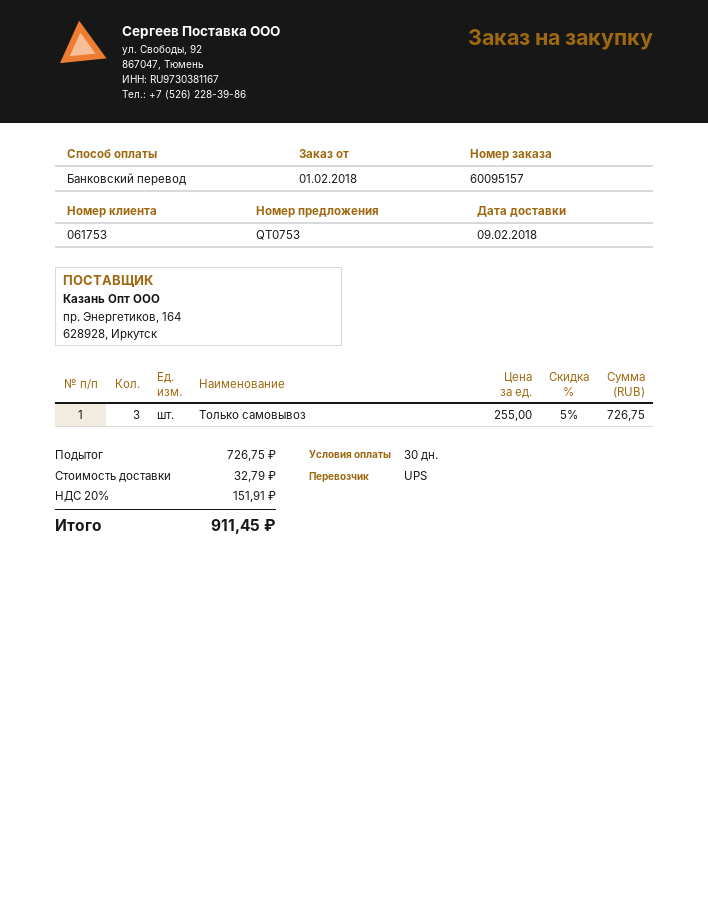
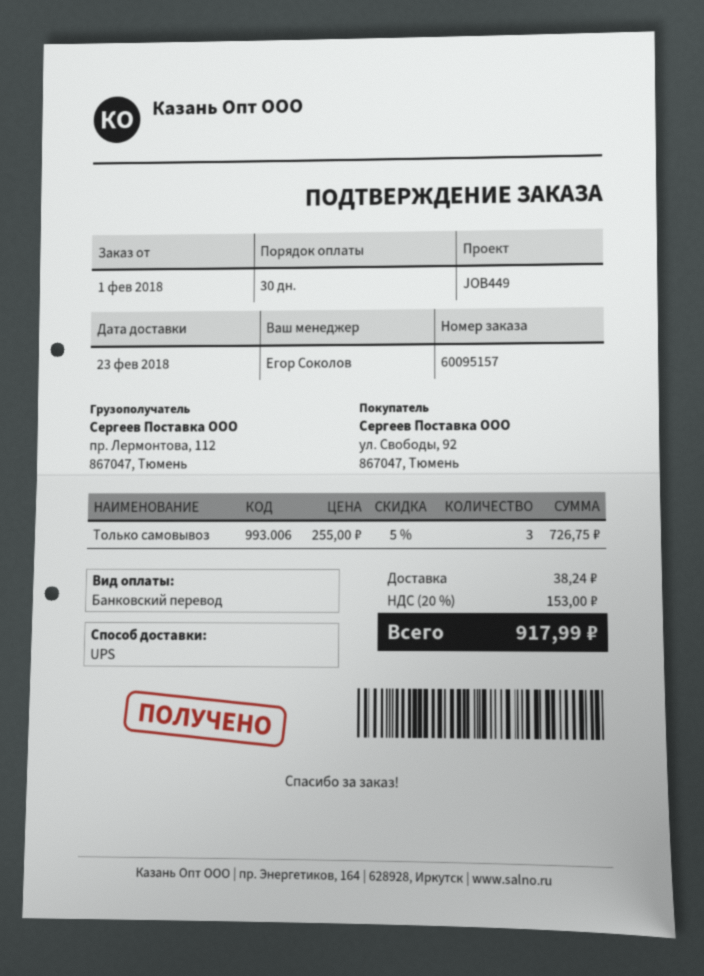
delivery date: 2018-02-09 -> 2018-02-23
shipping: 32.79 -> 38.24
tax: 20% = 151.91 -> 20% = 153.00
total: 911.45 -> 917.99

